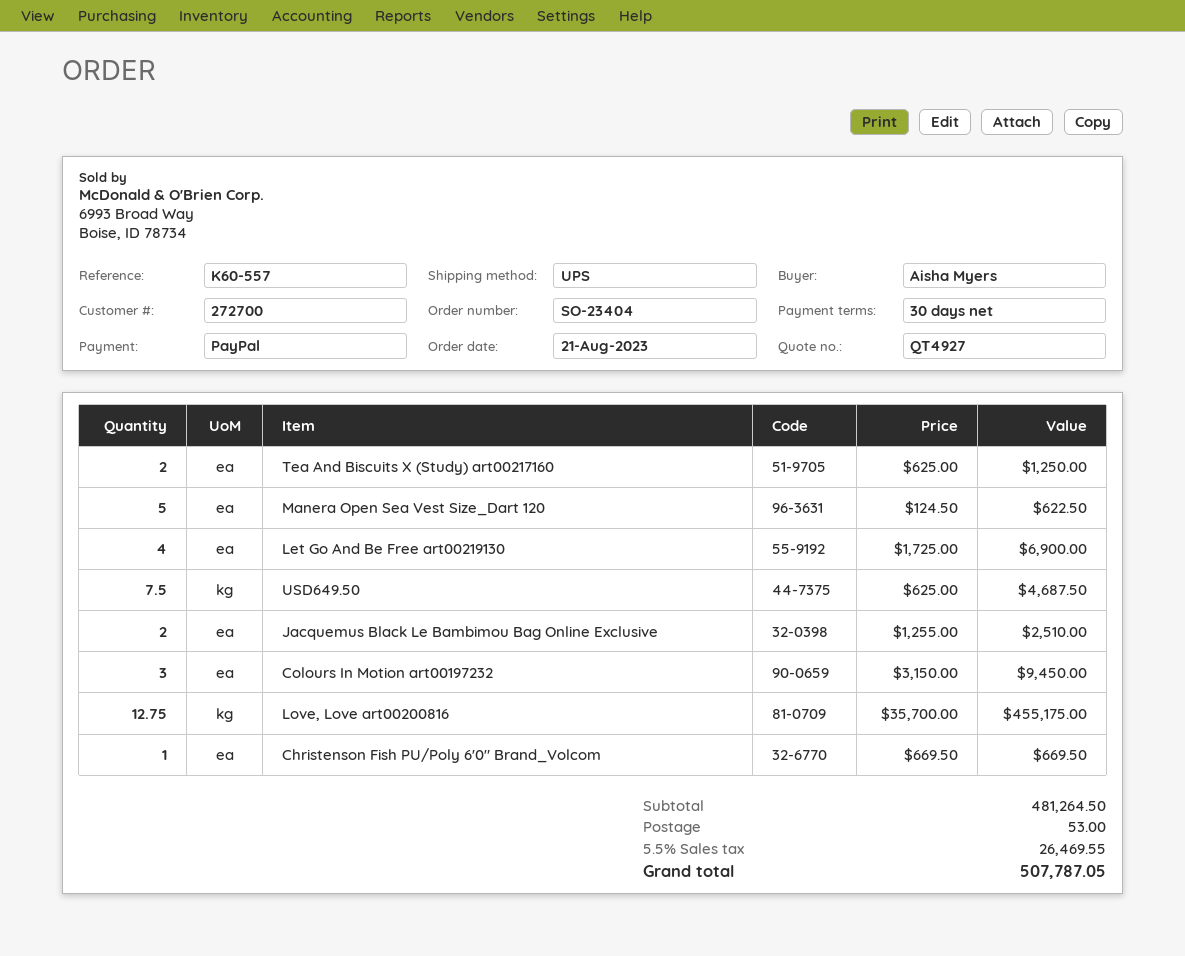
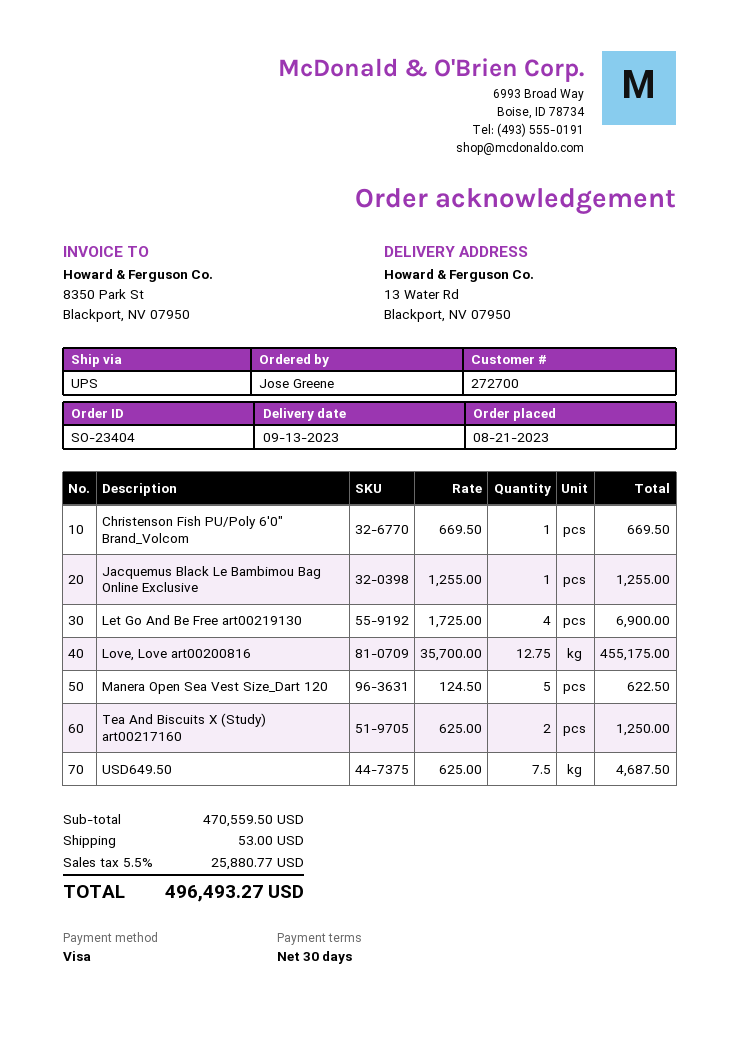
ordered by: Aisha Myers -> Jose Greene
payment method: PayPal -> Visa
Jacquemus Black Le Bambimou Bag Online Exclusive: 2 x 1255.00 = 2510.00 -> 1 x 1255.00 = 1255.00
Colours In Motion art00197232: 3 x 3150.00 = 9450.00 -> none
subtotal: 481264.50 -> 470559.50
tax: 5.5% = 26469.55 -> 5.5% = 25880.77
total: 507787.05 -> 496493.27

